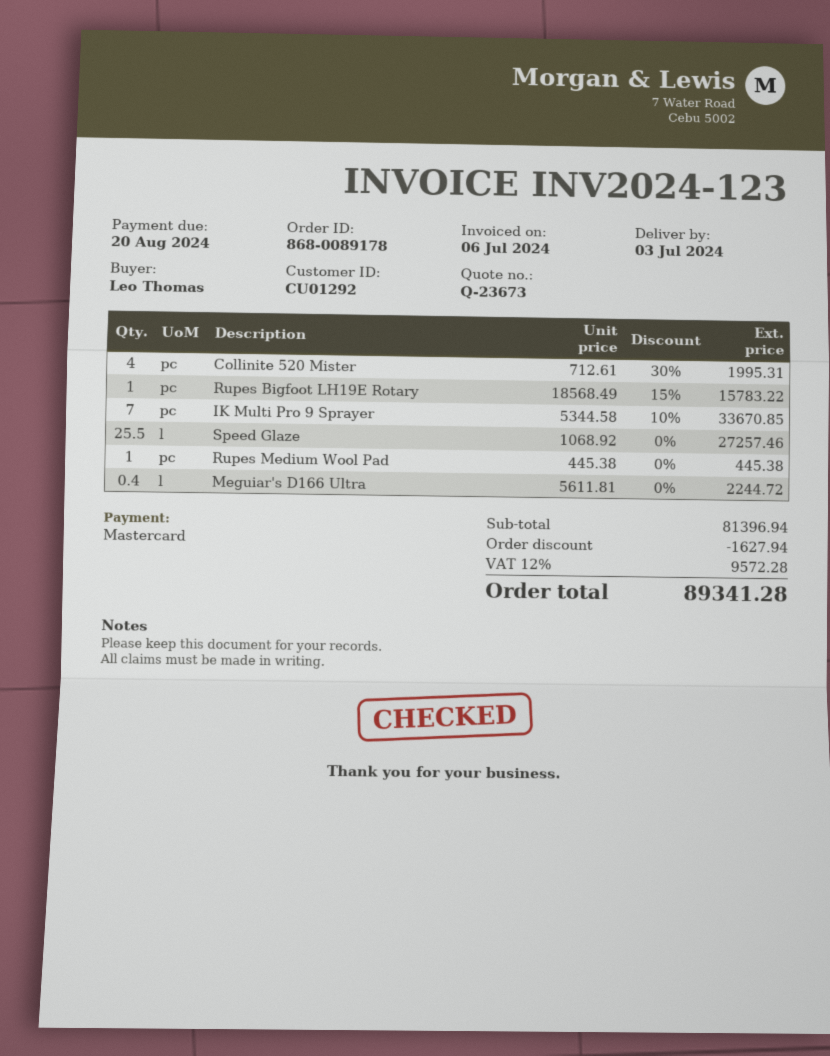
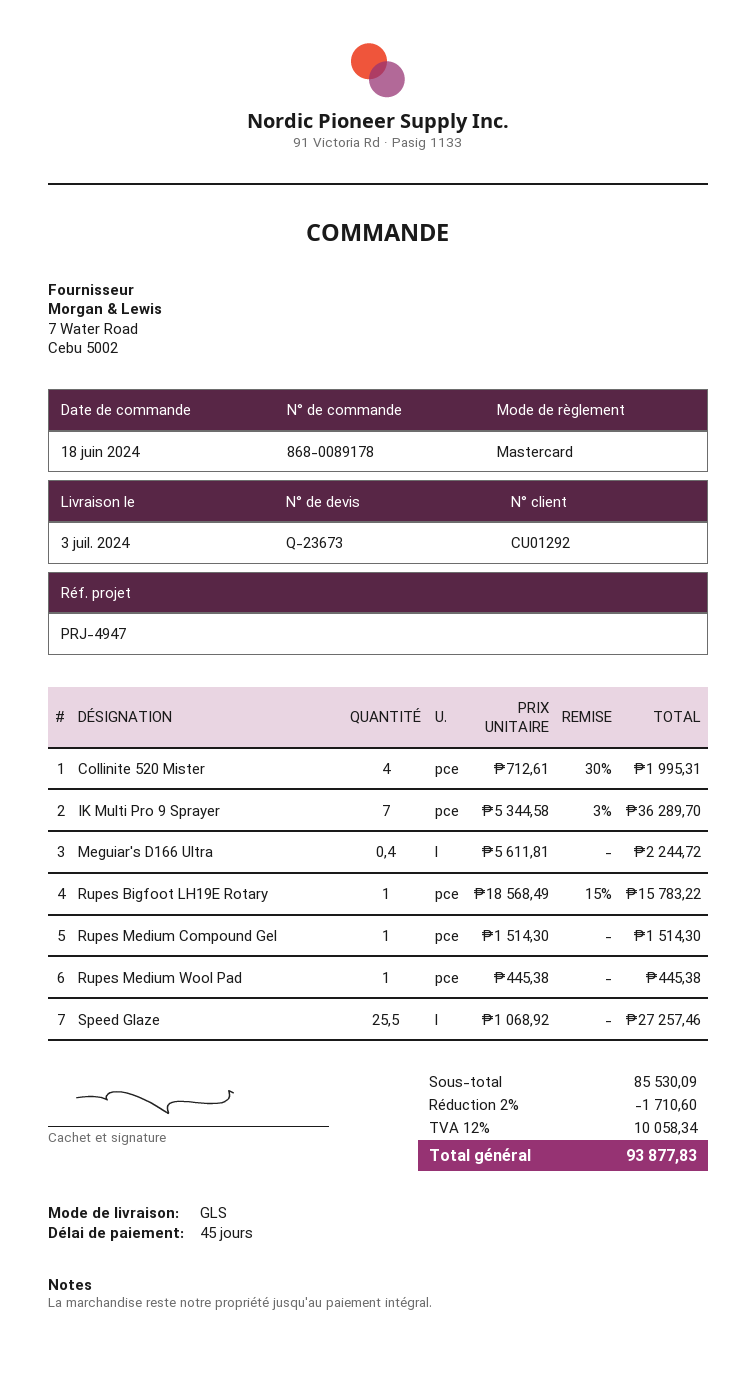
IK Multi Pro 9 Sprayer: 7 x 5344.58 - 10% = 33670.85 -> 7 x 5344.58 - 3% = 36289.70
Rupes Medium Compound Gel: none -> 1 x 1514.30 = 1514.30
subtotal: 81396.94 -> 85530.09
discount: 1627.94 -> 1710.60
tax: 12% = 9572.28 -> 12% = 10058.34
total: 89341.28 -> 93877.83

